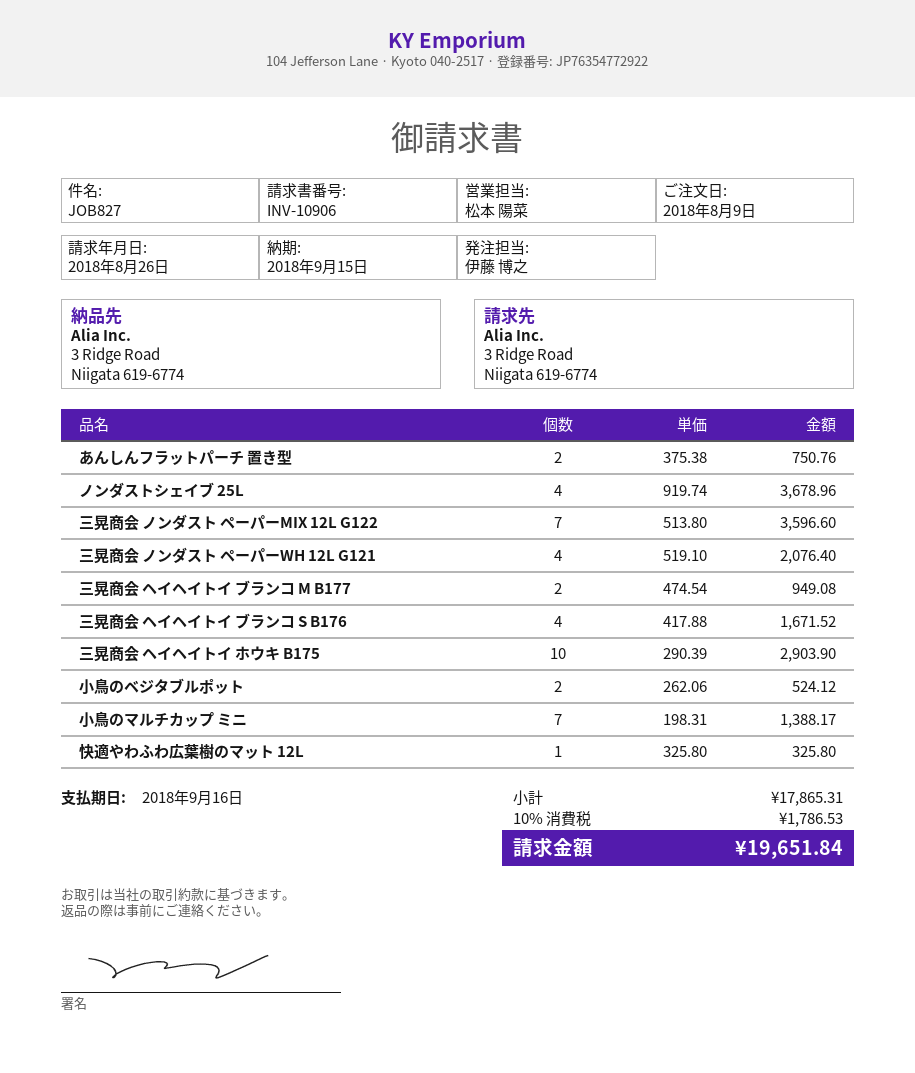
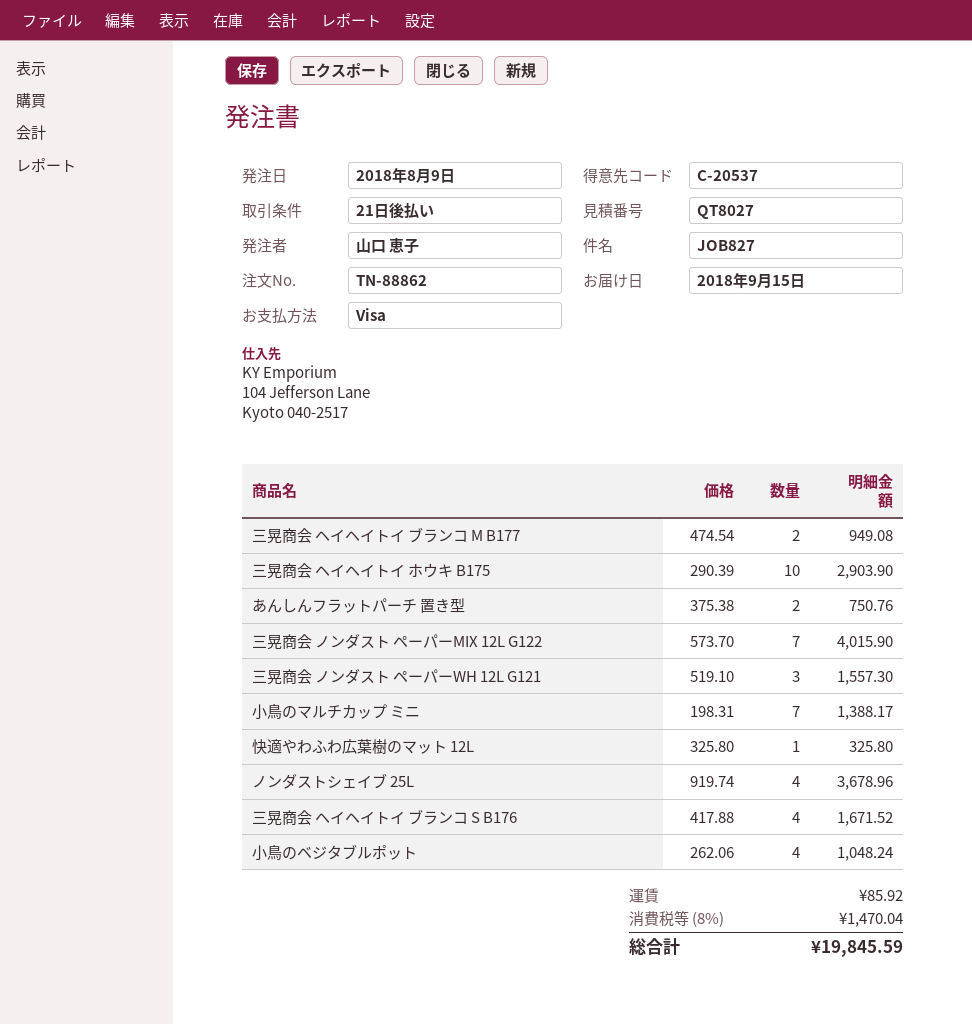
ordered by: 伊藤 博之 -> 山口 恵子
三晃商会 ノンダスト ペーパーMIX 12L G122: 7 x 513.80 = 3596.60 -> 7 x 573.70 = 4015.90
三晃商会 ノンダスト ペーパーWH 12L G121: 4 x 519.10 = 2076.40 -> 3 x 519.10 = 1557.30
小鳥のベジタブルポット: 2 x 262.06 = 524.12 -> 4 x 262.06 = 1048.24
shipping: none -> 85.92
tax: 10% = 1786.53 -> 8% = 1470.04
total: 19651.84 -> 19845.59

